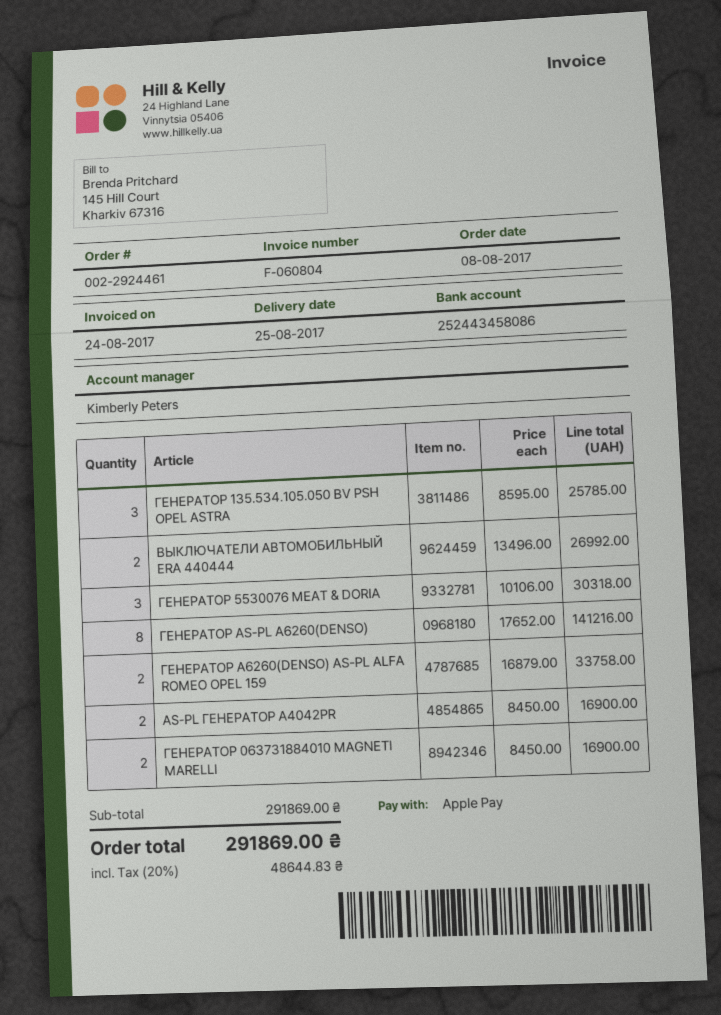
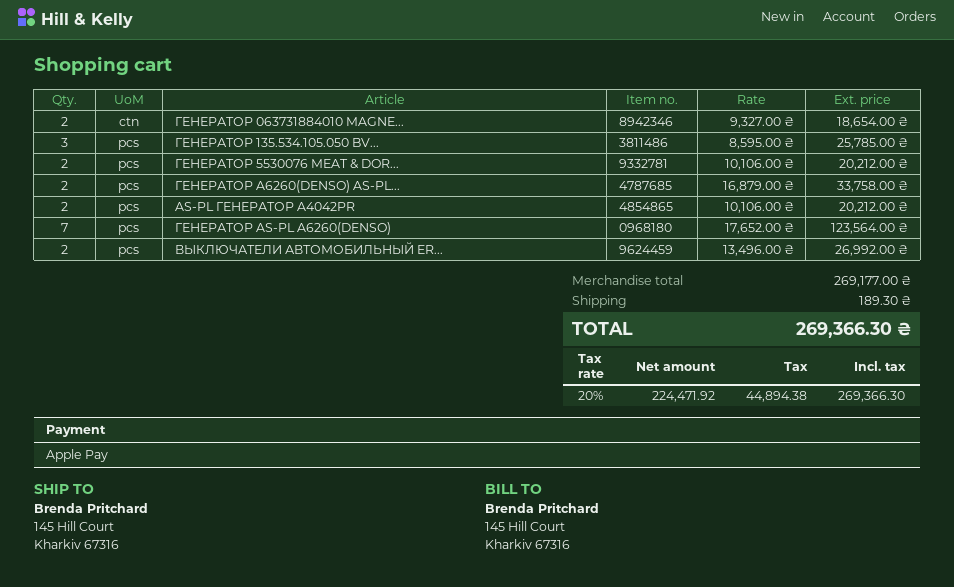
ГЕНЕРАТОР 5530076 MEAT & DORIA: 3 x 10106.00 = 30318.00 -> 2 x 10106.00 = 20212.00
ГЕНЕРАТОР AS-PL A6260(DENSO): 8 x 17652.00 = 141216.00 -> 7 x 17652.00 = 123564.00
AS-PL ГЕНЕРАТОР A4042PR: 2 x 8450.00 = 16900.00 -> 2 x 10106.00 = 20212.00
ГЕНЕРАТОР 063731884010 MAGNETI MARELLI: 2 x 8450.00 = 16900.00 -> 2 x 9327.00 = 18654.00
subtotal: 291869.00 -> 269177.00
shipping: none -> 189.30
tax: 20% = 48644.83 -> 20% = 44894.38
total: 291869.00 -> 269366.30

